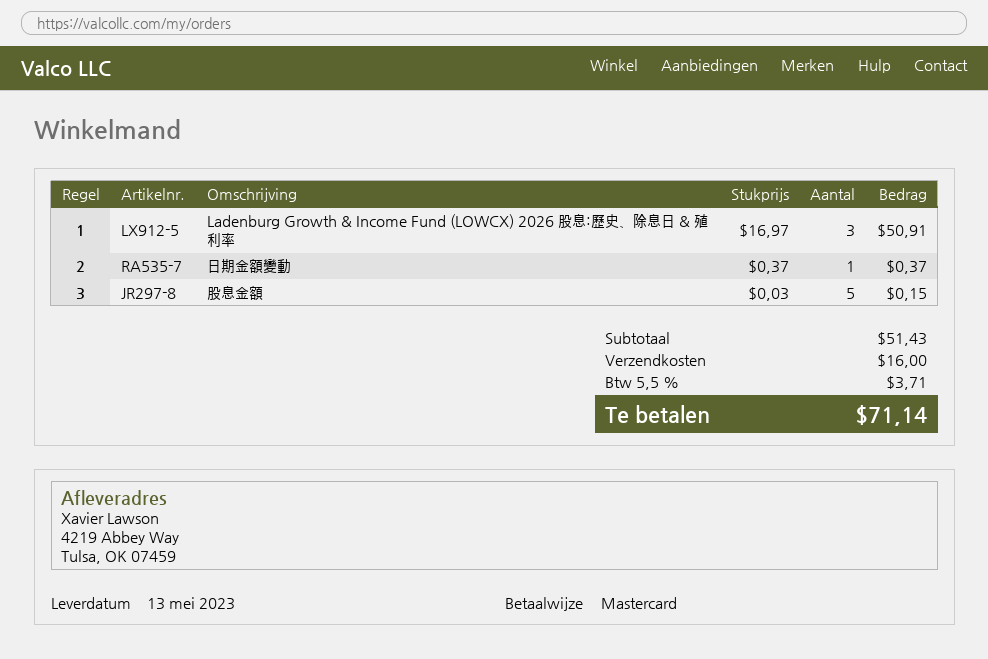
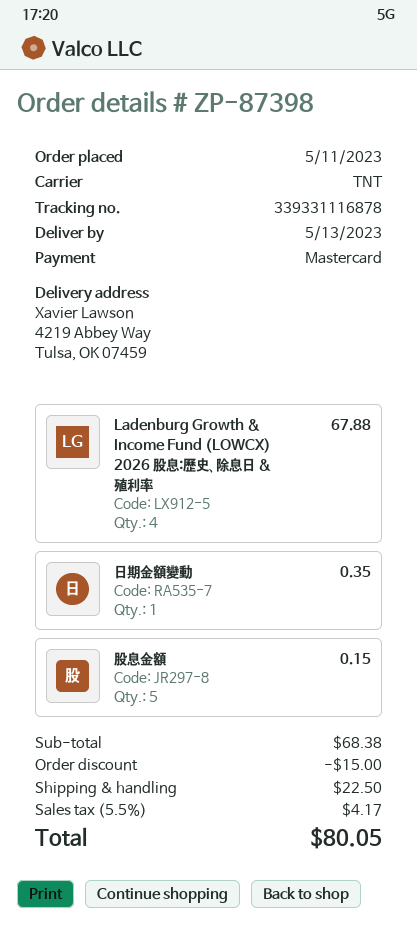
Ladenburg Growth & Income Fund (LOWCX) 2026 股息:歷史、除息日 & 殖利率: 3 for 50.91 -> 4 for 67.88
日期金額變動: 1 for 0.37 -> 1 for 0.35
subtotal: 51.43 -> 68.38
discount: none -> 15.00
shipping: 16.00 -> 22.50
tax: 5.5% = 3.71 -> 5.5% = 4.17
total: 71.14 -> 80.05

